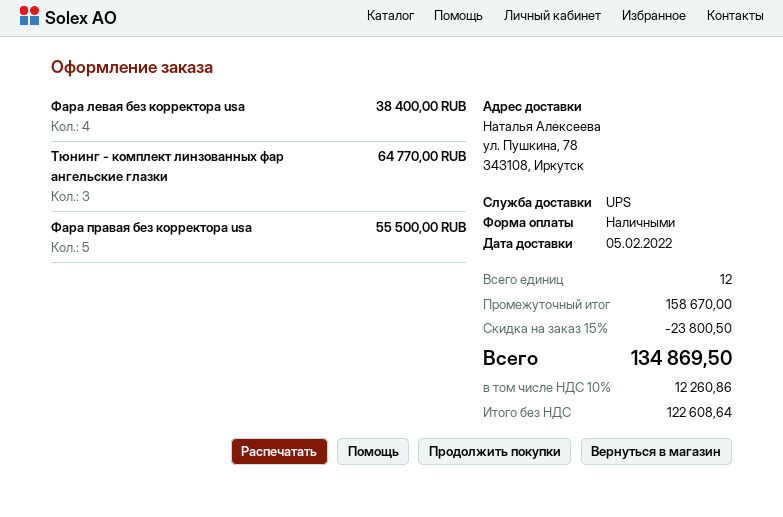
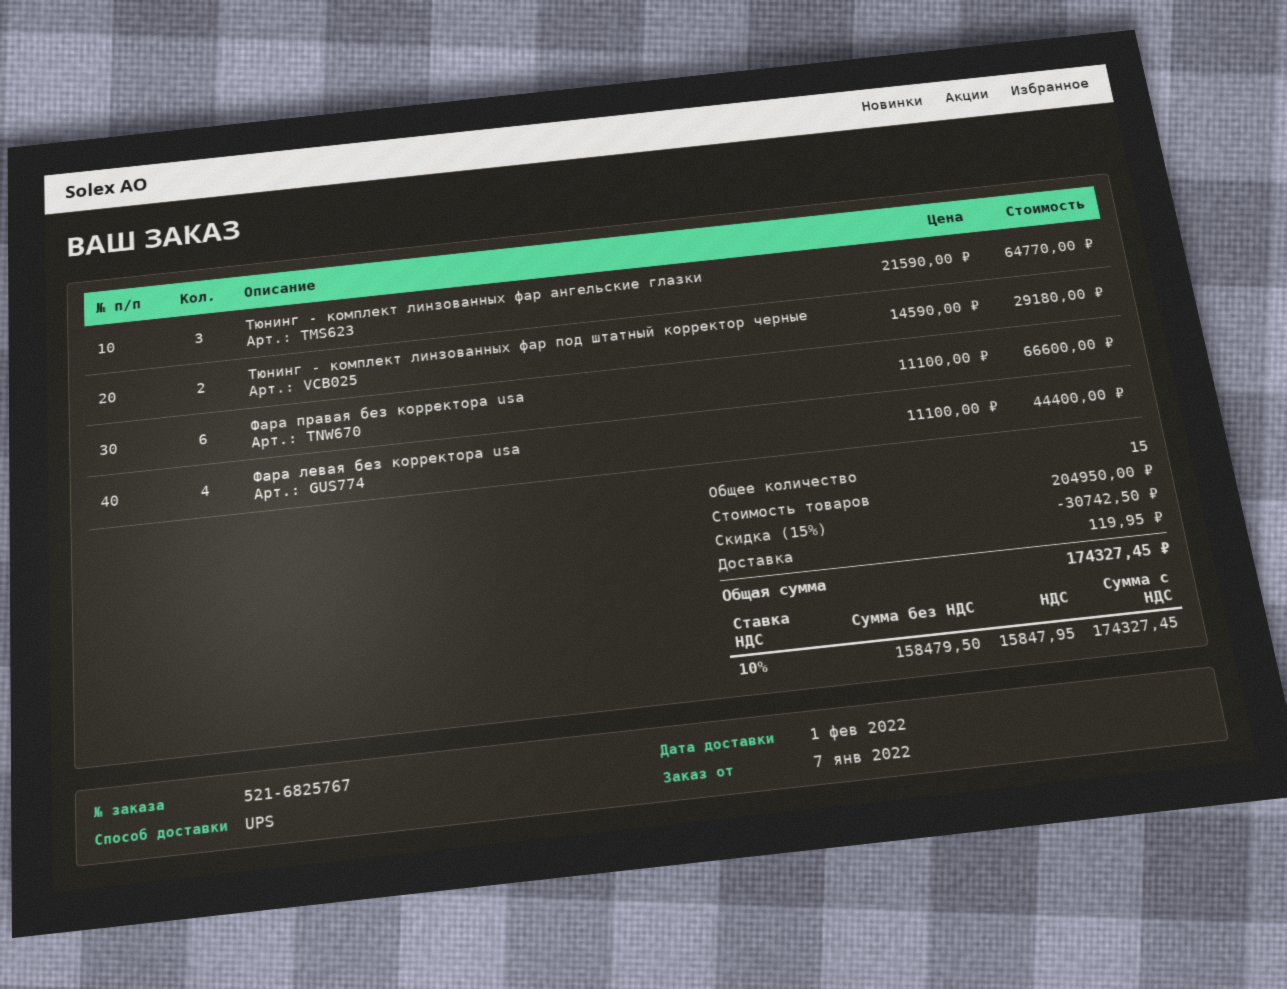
delivery date: 2022-02-05 -> 2022-02-01
Фара левая без корректора usa: 4 for 38400.00 -> 4 for 44400.00
Фара правая без корректора usa: 5 for 55500.00 -> 6 for 66600.00
Тюнинг - комплект линзованных фар под штатный корректор черные: none -> 2 for 29180.00
total quantity: 12 -> 15
subtotal: 158670.00 -> 204950.00
discount: 15% = 23800.50 -> 15% = 30742.50
shipping: none -> 119.95
net: 122608.64 -> 158479.50
tax: 10% = 12260.86 -> 10% = 15847.95
total: 134869.50 -> 174327.45

